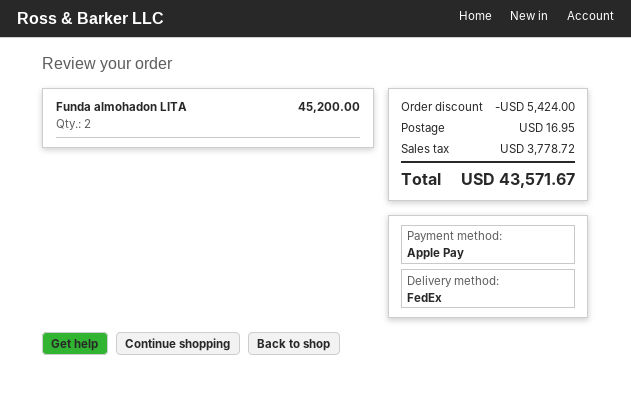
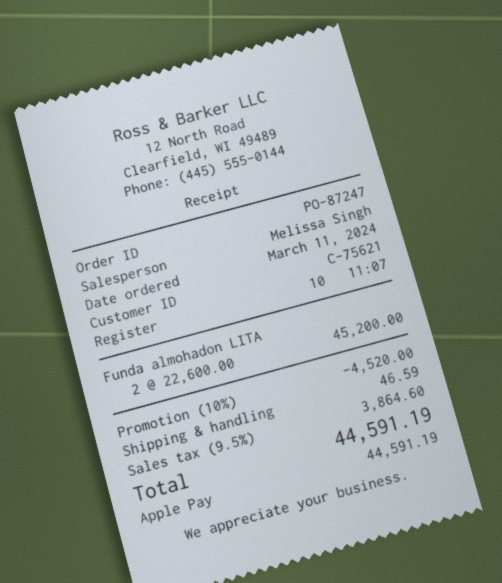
discount: 5424.00 -> 4520.00
shipping: 16.95 -> 46.59
tax: 3778.72 -> 3864.60
total: 43571.67 -> 44591.19

